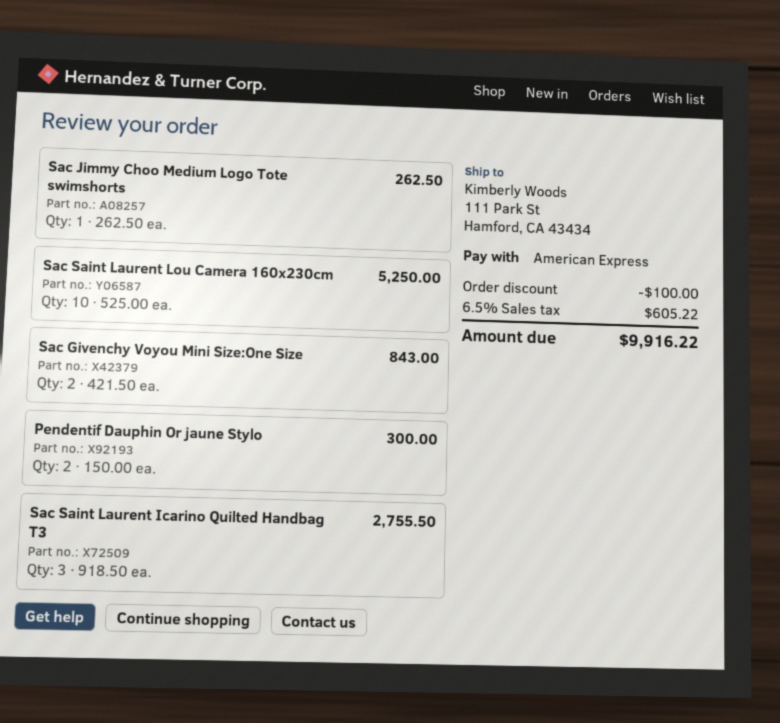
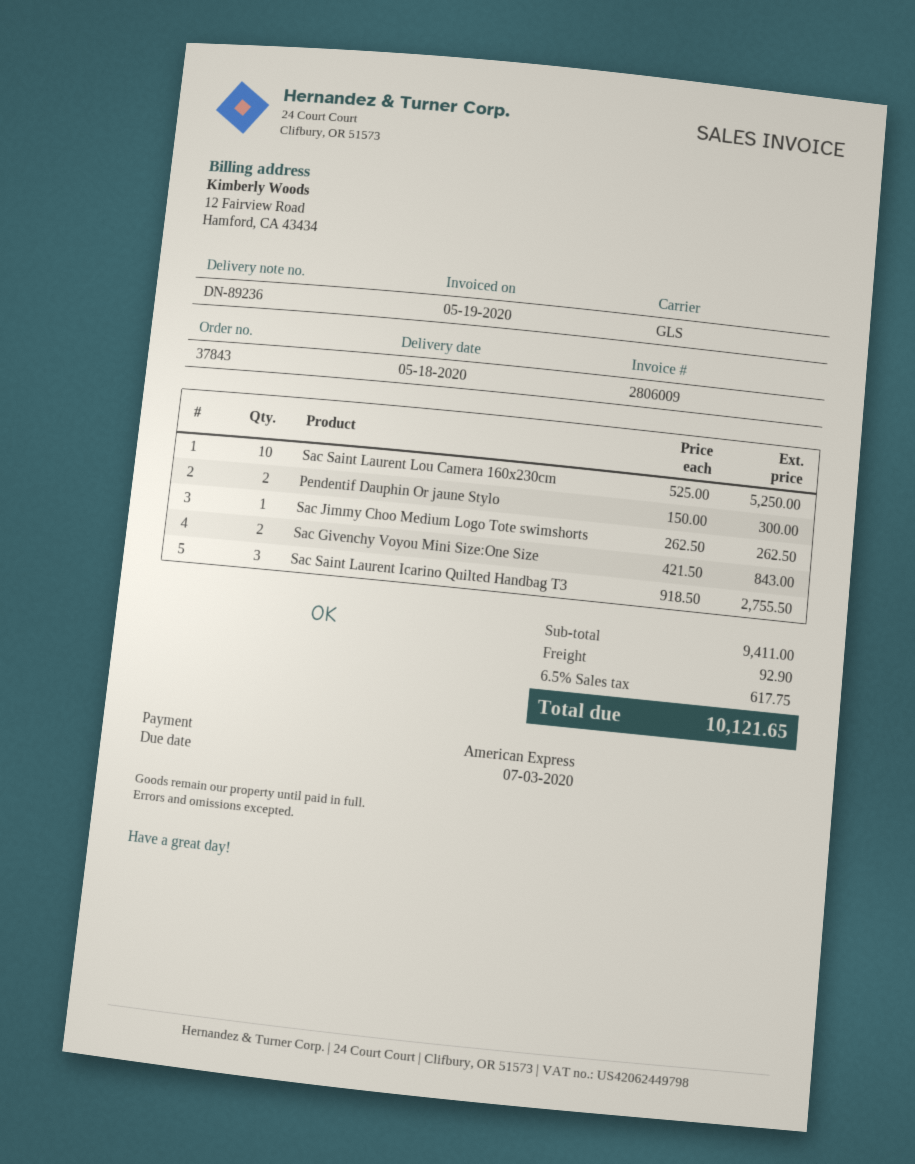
discount: 100.00 -> none
shipping: none -> 92.90
tax: 6.5% = 605.22 -> 6.5% = 617.75
total: 9916.22 -> 10121.65

